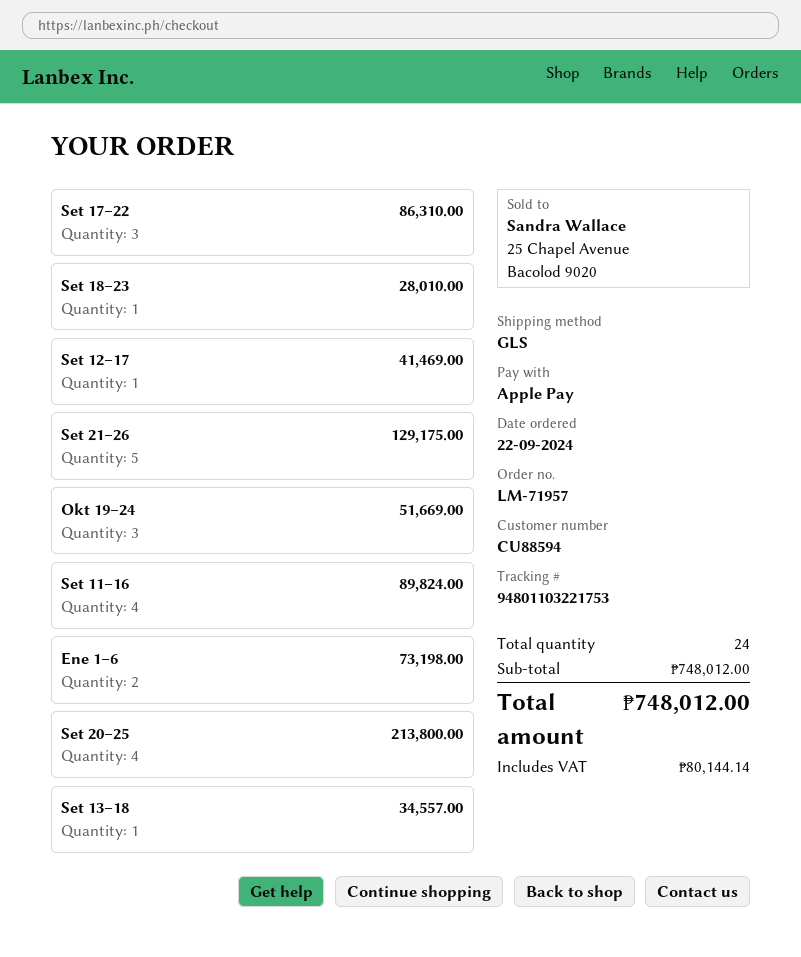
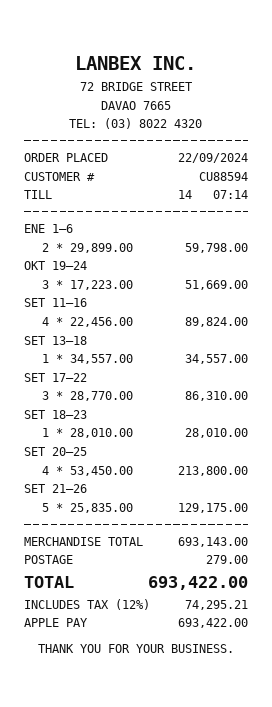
Set 12–17: 1 for 41469.00 -> none
Ene 1–6: 2 for 73198.00 -> 2 for 59798.00
subtotal: 748012.00 -> 693143.00
shipping: none -> 279.00
tax: 80144.14 -> 74295.21
total: 748012.00 -> 693422.00

